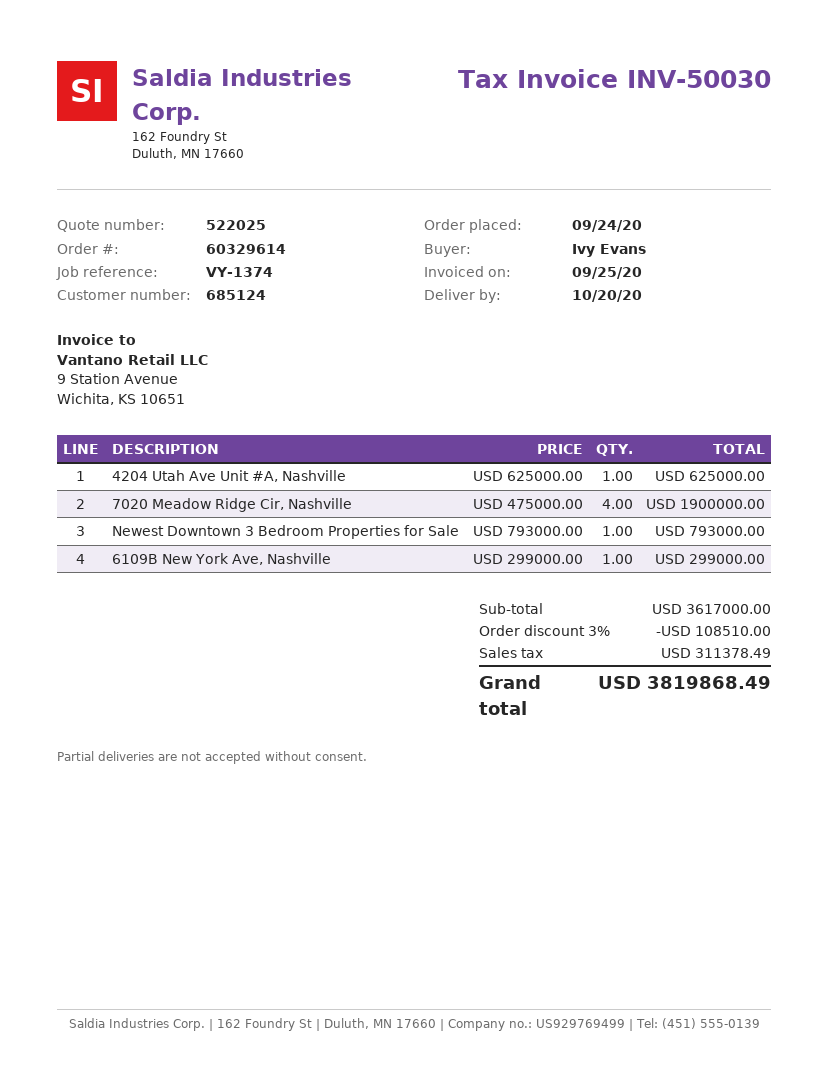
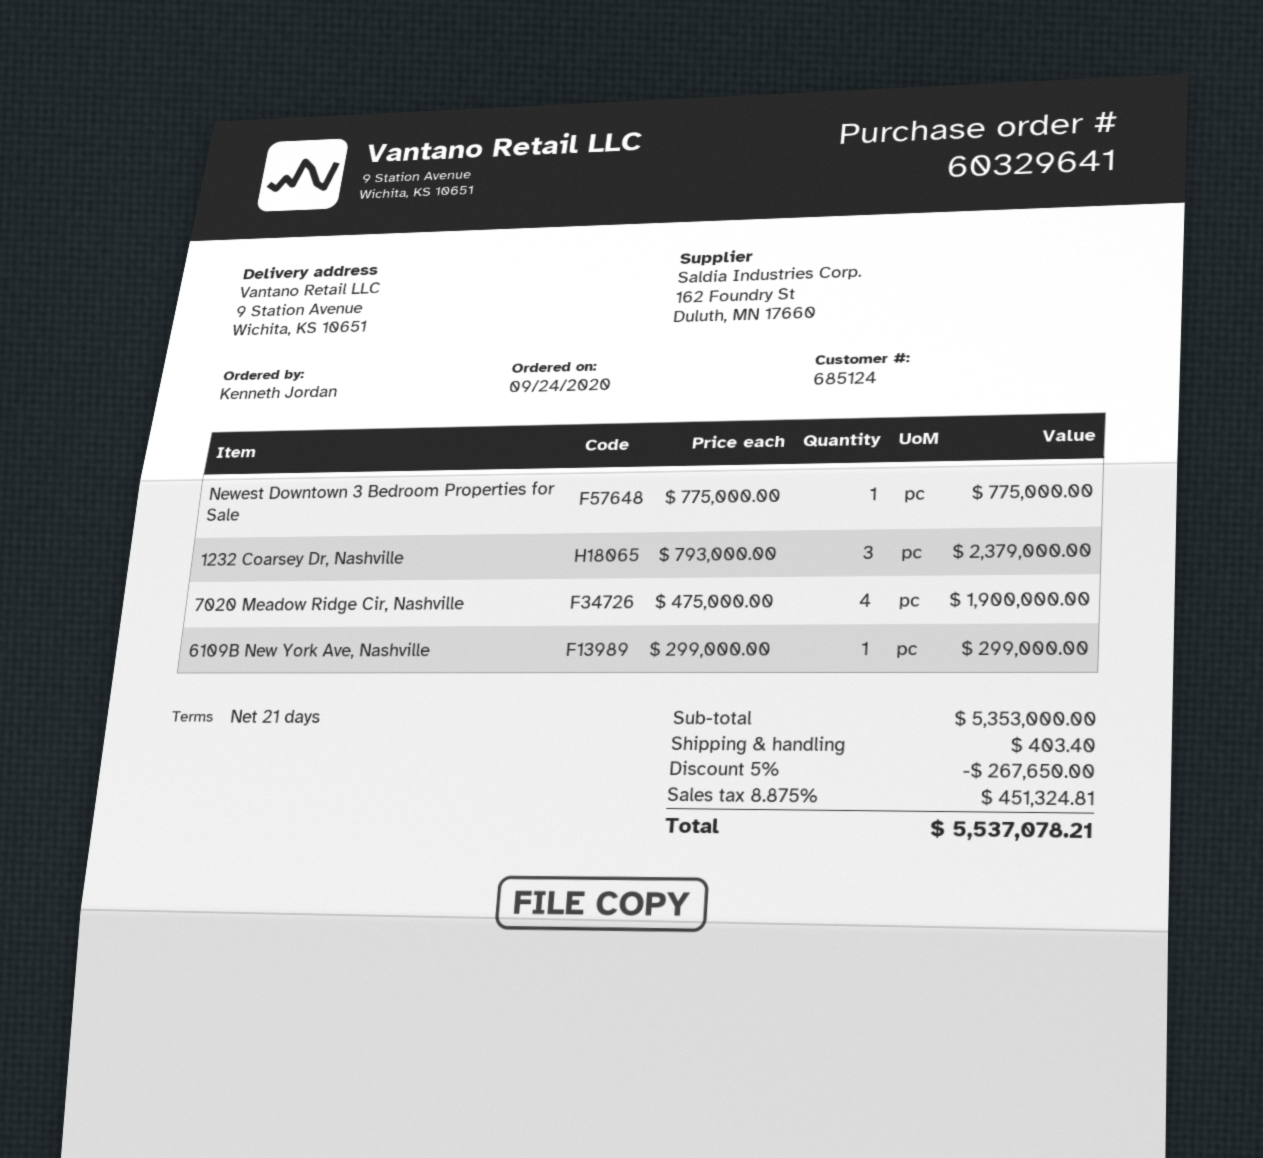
order number: 60329614 -> 60329641
ordered by: Ivy Evans -> Kenneth Jordan
4204 Utah Ave Unit #A, Nashville: 1 x 625000.00 = 625000.00 -> none
Newest Downtown 3 Bedroom Properties for Sale: 1 x 793000.00 = 793000.00 -> 1 x 775000.00 = 775000.00
1232 Coarsey Dr, Nashville: none -> 3 x 793000.00 = 2379000.00
subtotal: 3617000.00 -> 5353000.00
discount: 3% = 108510.00 -> 5% = 267650.00
shipping: none -> 403.40
tax: 311378.49 -> 451324.81
total: 3819868.49 -> 5537078.21

